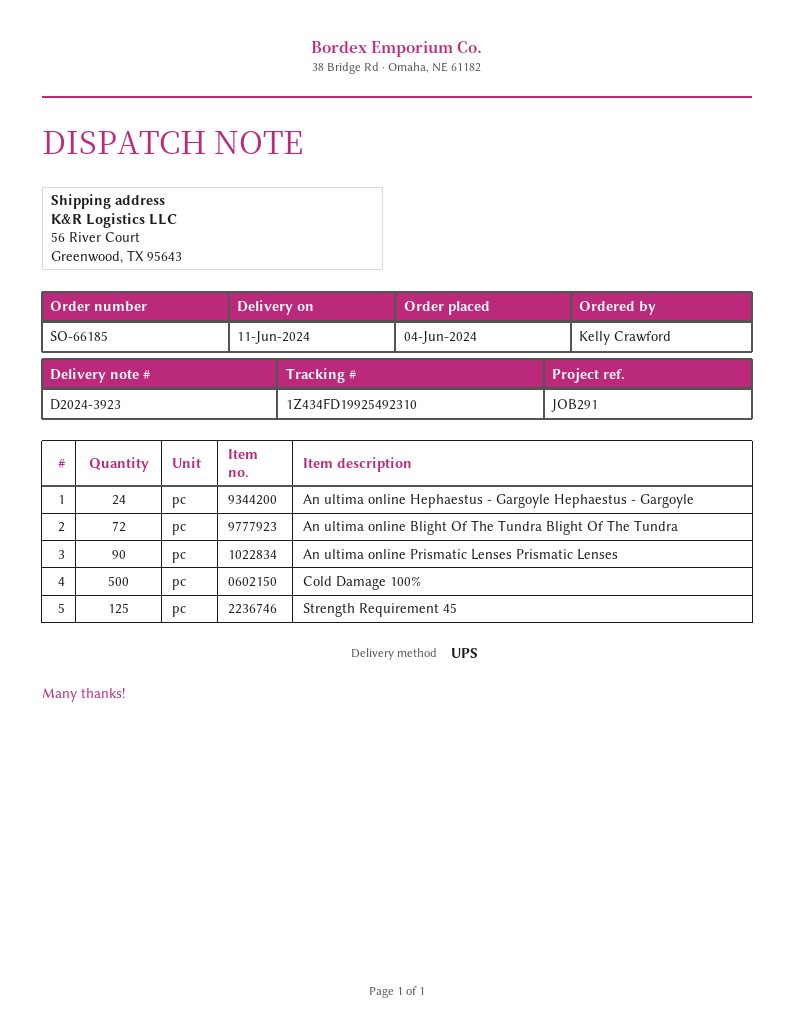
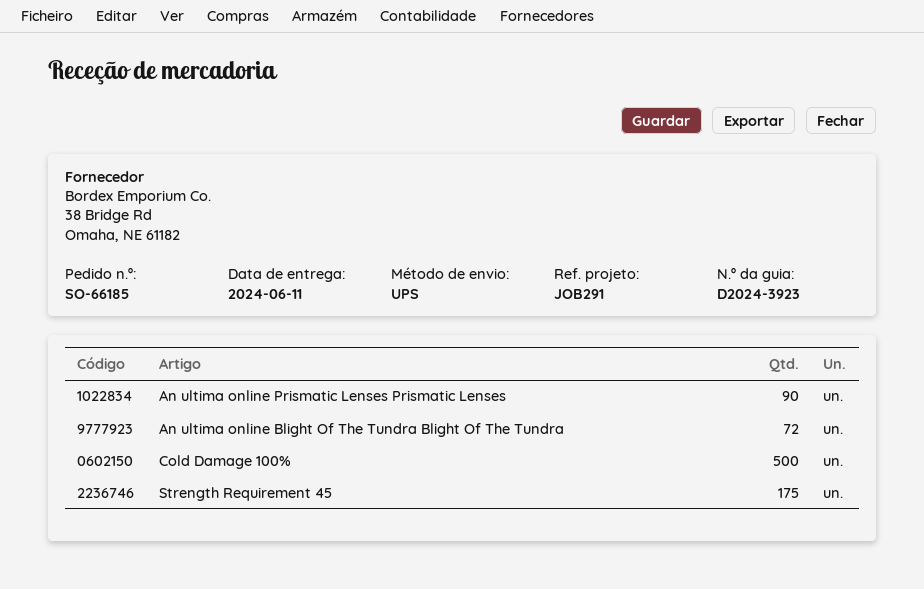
An ultima online Hephaestus - Gargoyle Hephaestus - Gargoyle: 24 -> none
Strength Requirement 45: 125 -> 175

